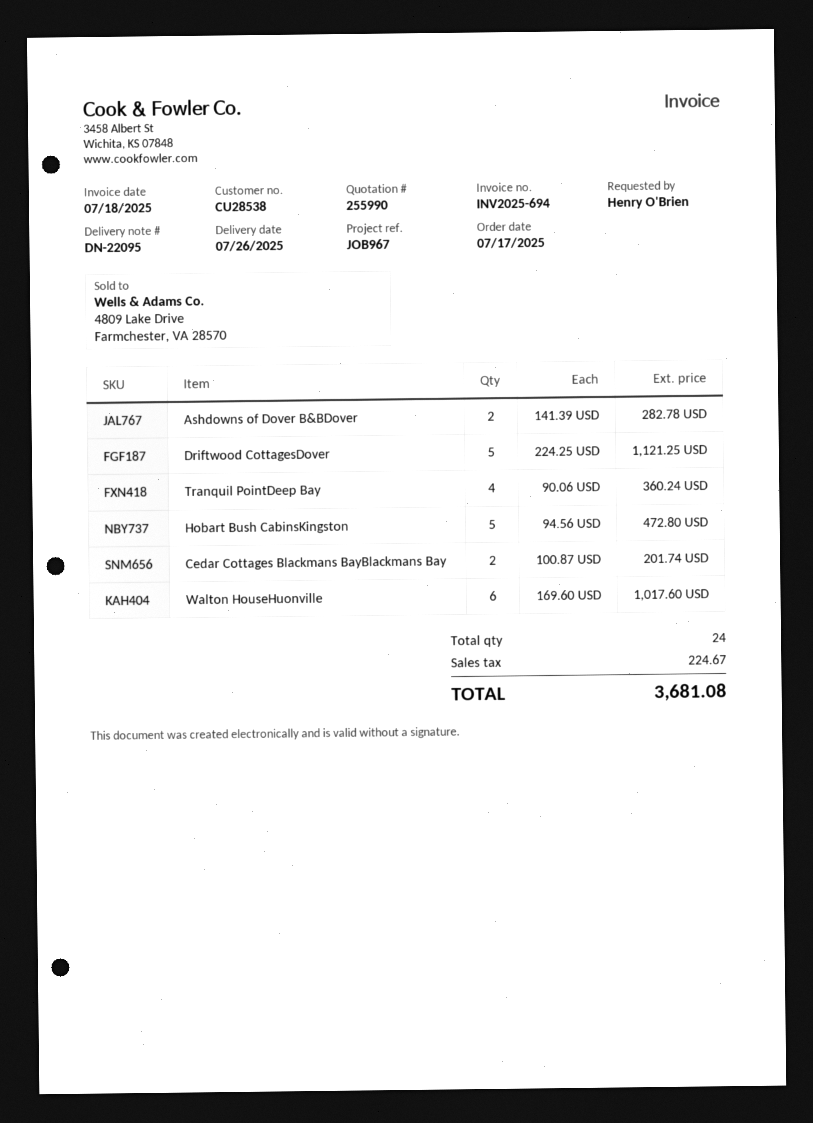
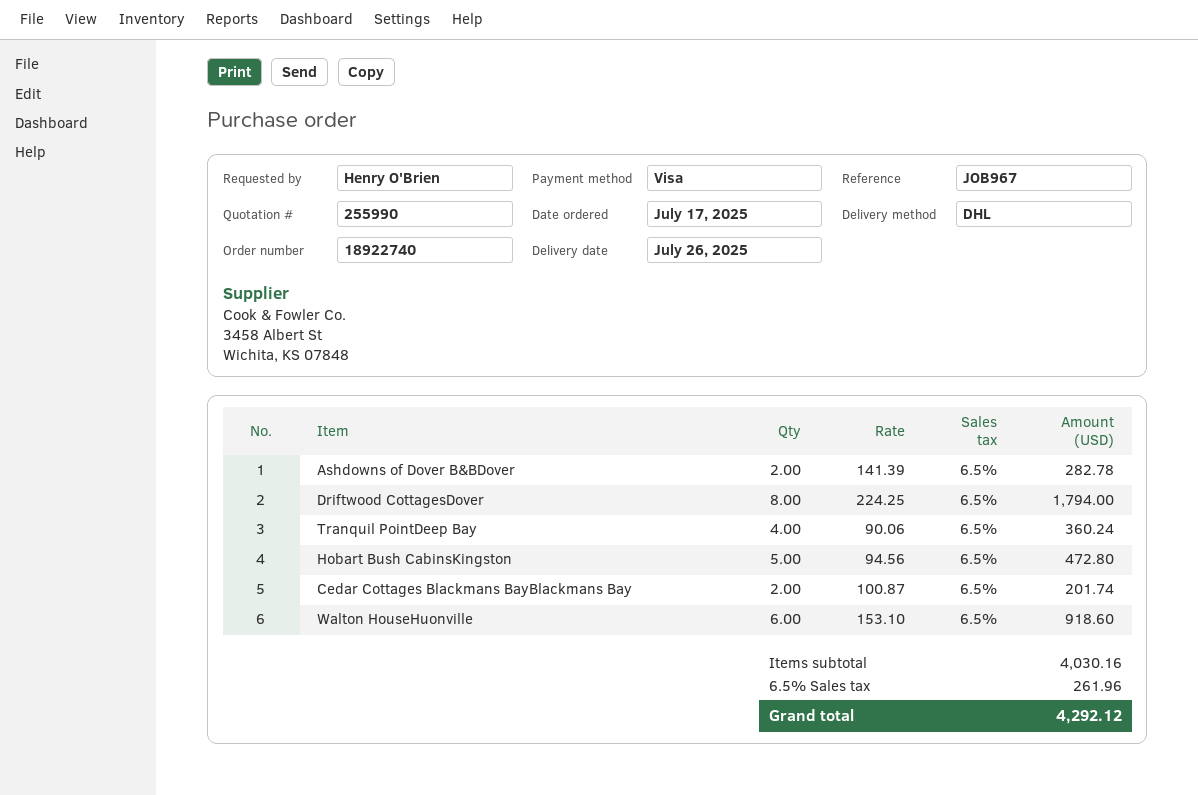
Driftwood CottagesDover: 5 x 224.25 = 1121.25 -> 8 x 224.25 = 1794.00
Walton HouseHuonville: 6 x 169.60 = 1017.60 -> 6 x 153.10 = 918.60
tax: 224.67 -> 261.96
total: 3681.08 -> 4292.12

